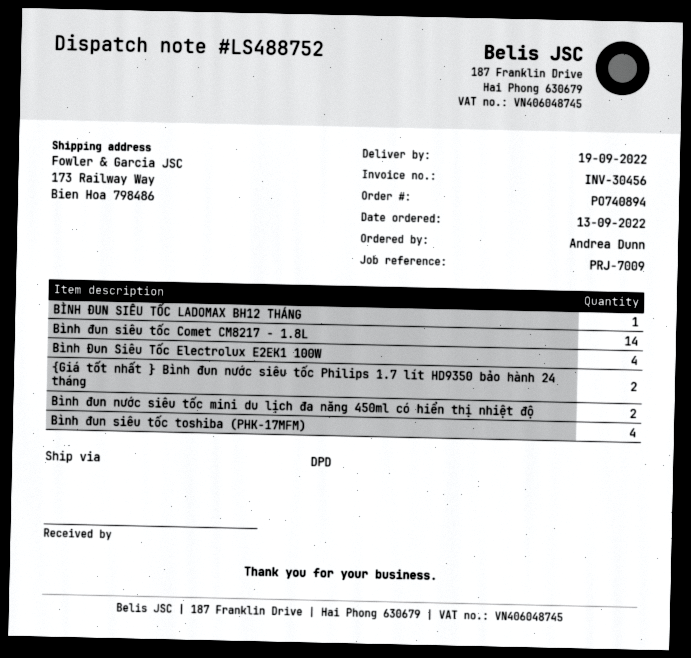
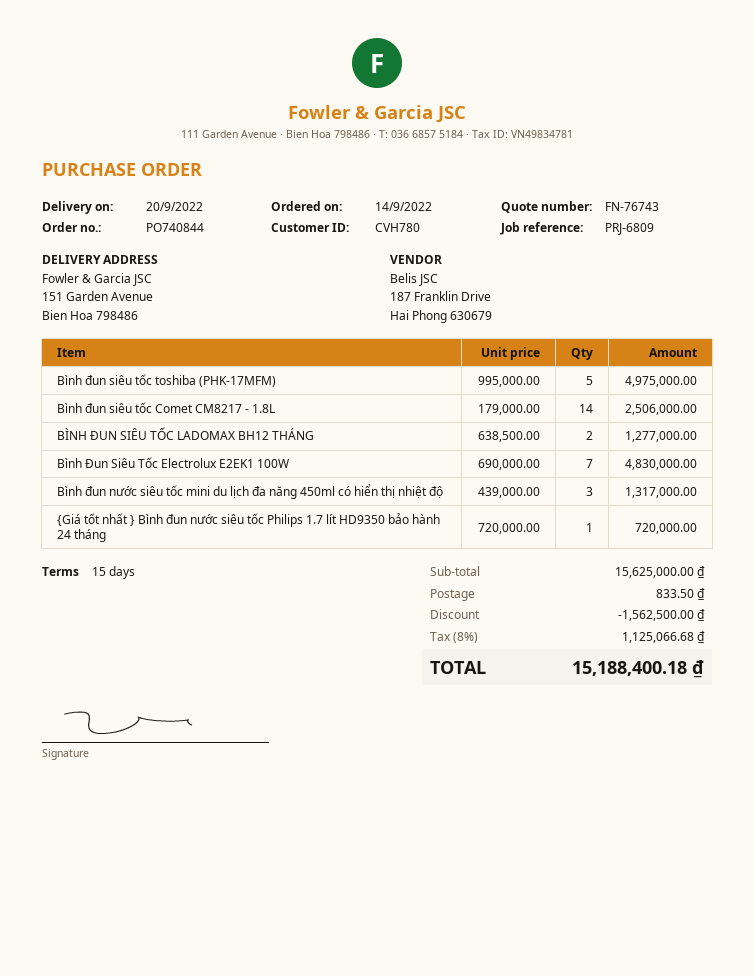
order number: PO740894 -> PO740844
order date: 2022-09-13 -> 2022-09-14
delivery date: 2022-09-19 -> 2022-09-20
reference: PRJ-7009 -> PRJ-6809
ship to: 173 Railway Way, Bien Hoa 798486 -> 151 Garden Avenue, Bien Hoa 798486
BÌNH ĐUN SIÊU TỐC LADOMAX BH12 THÁNG: 1 -> 2
Bình Đun Siêu Tốc Electrolux E2EK1 100W: 4 -> 7
{Giá tốt nhất } Bình đun nước siêu tốc Philips 1.7 lít HD9350 bảo hành 24 tháng: 2 -> 1
Bình đun nước siêu tốc mini du lịch đa năng 450ml có hiển thị nhiệt độ: 2 -> 3
Bình đun siêu tốc toshiba (PHK-17MFM): 4 -> 5

